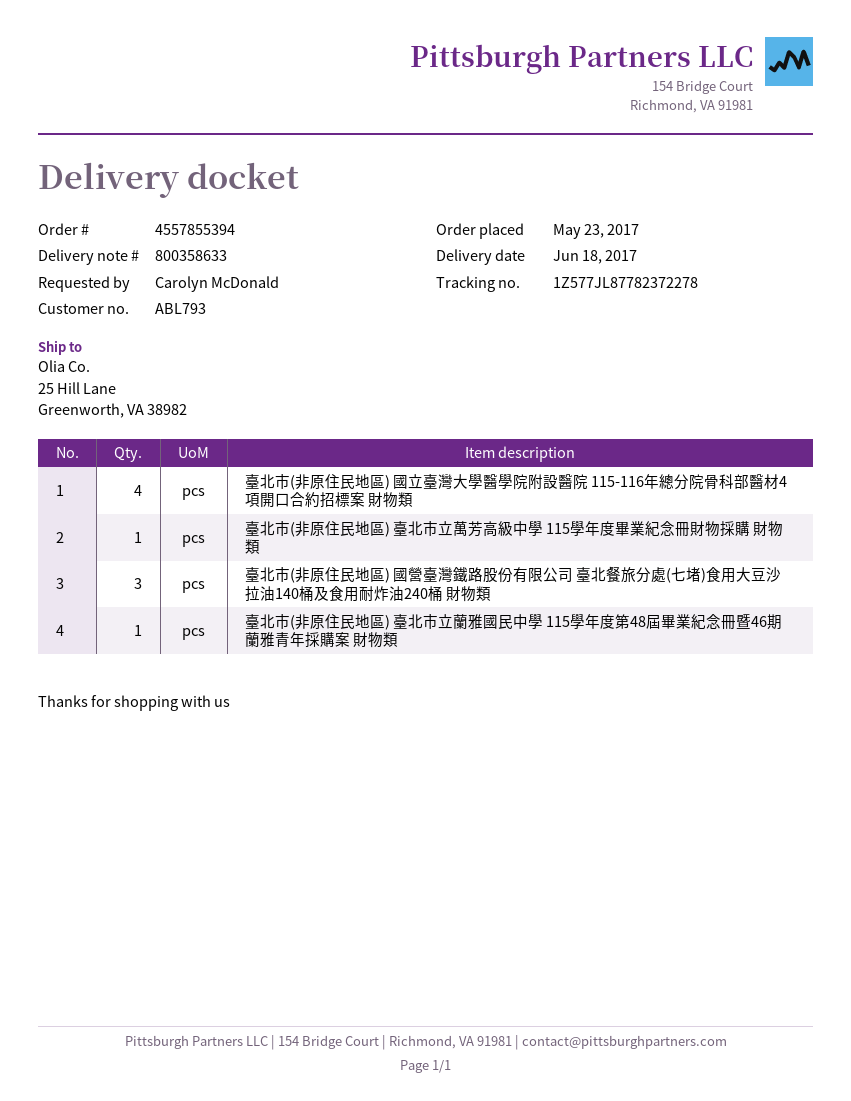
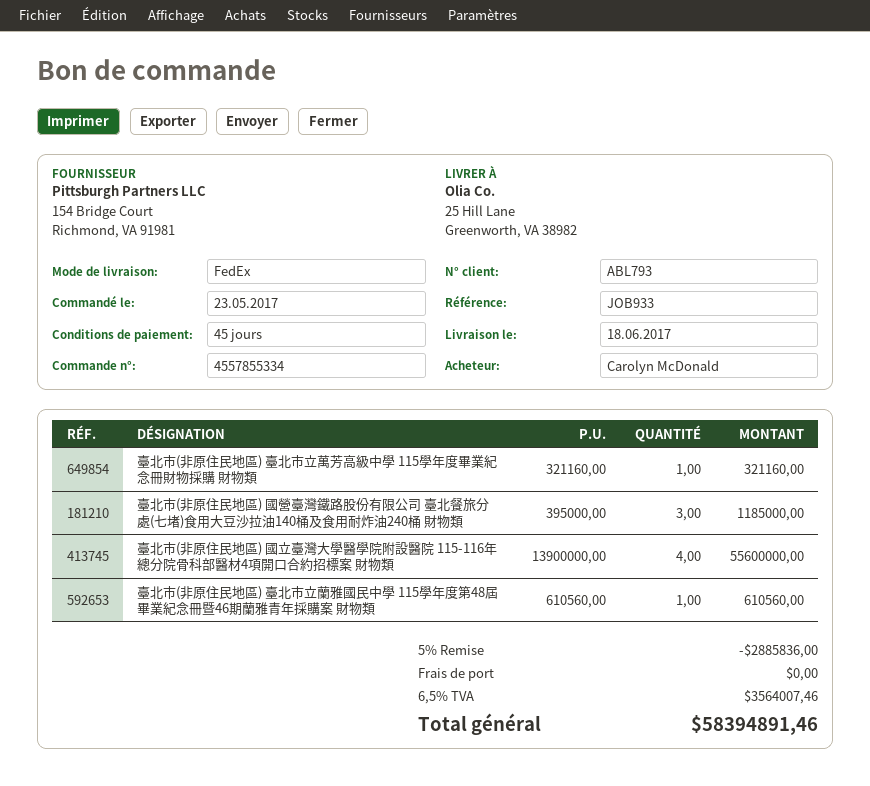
order number: 4557855394 -> 4557855334

